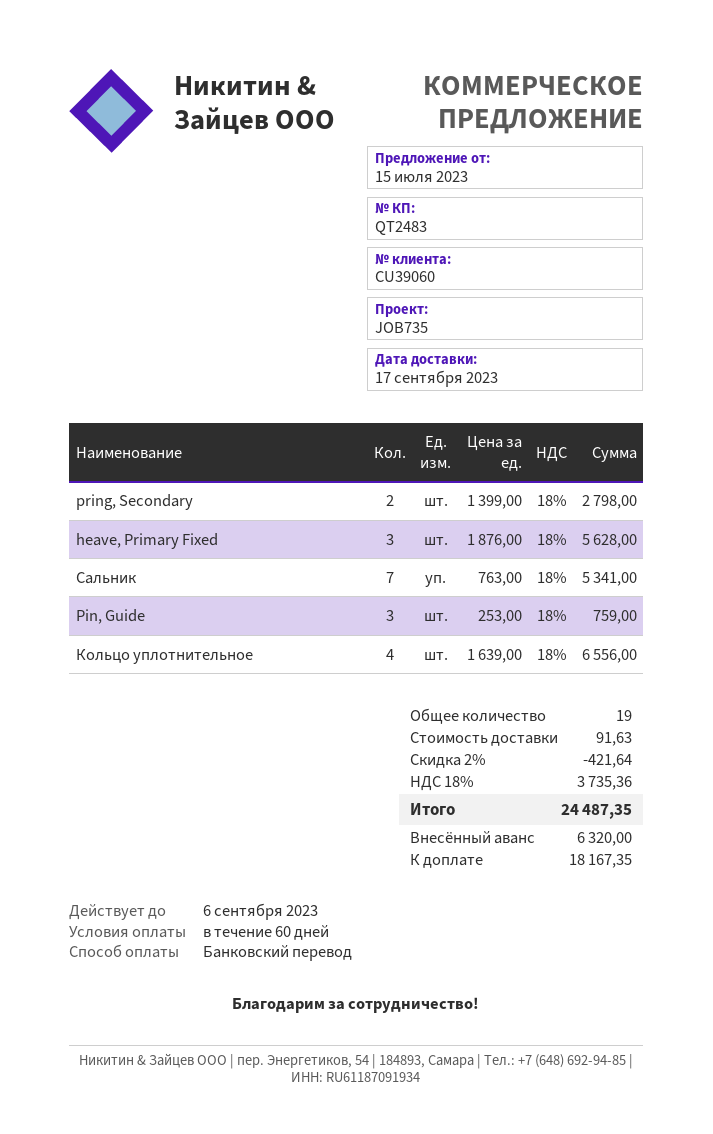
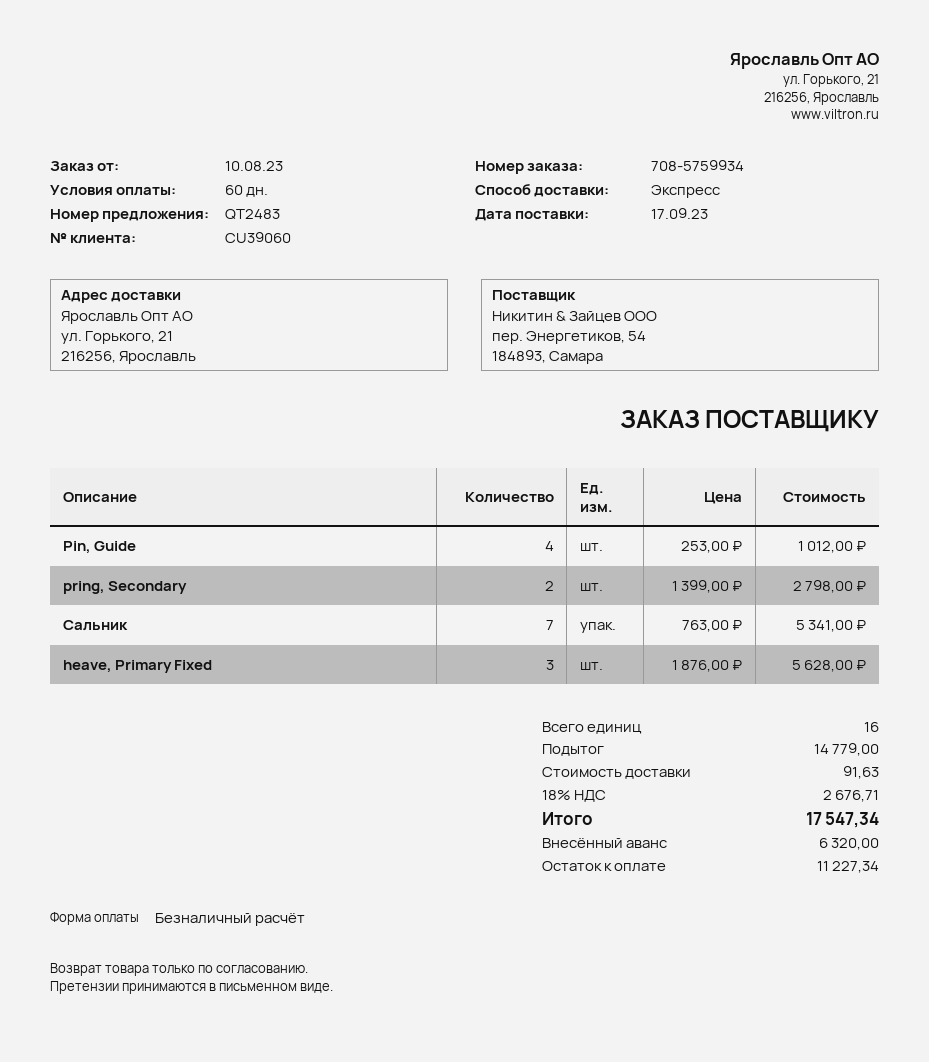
Pin, Guide: 3 x 253.00 = 759.00 -> 4 x 253.00 = 1012.00
Кольцо уплотнительное: 4 x 1639.00 = 6556.00 -> none
total quantity: 19 -> 16
discount: 2% = 421.64 -> none
tax: 18% = 3735.36 -> 18% = 2676.71
total: 24487.35 -> 17547.34
balance: 18167.35 -> 11227.34

